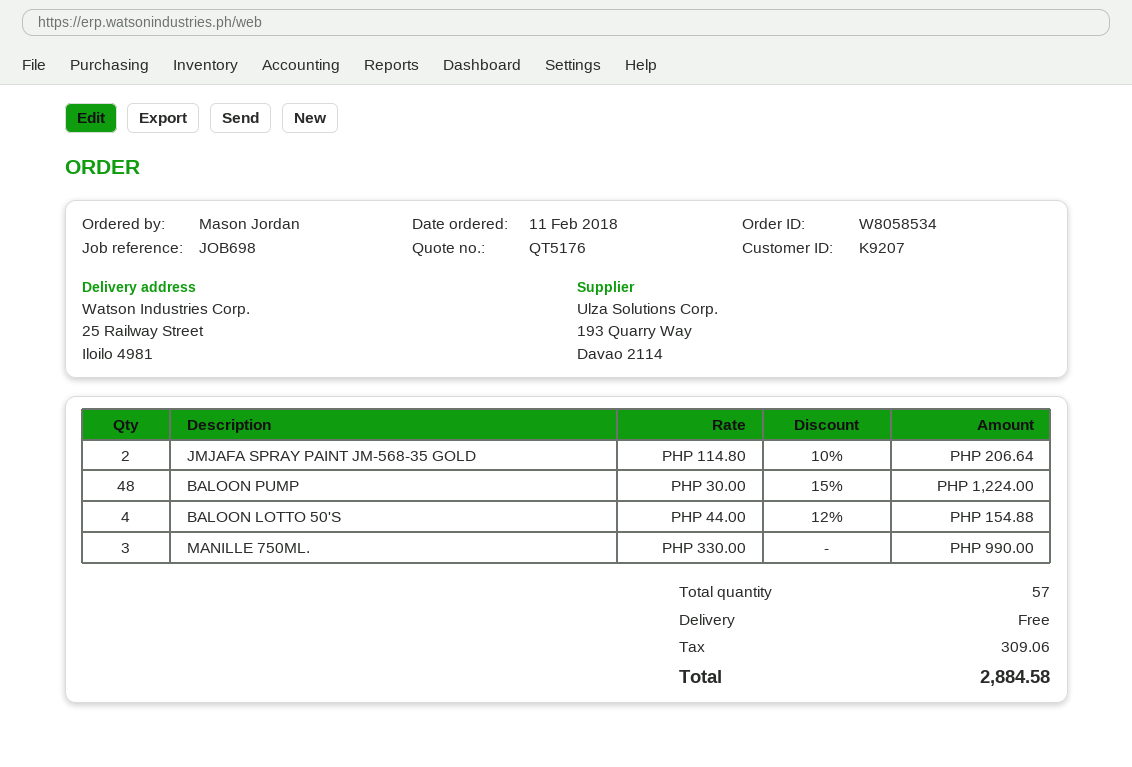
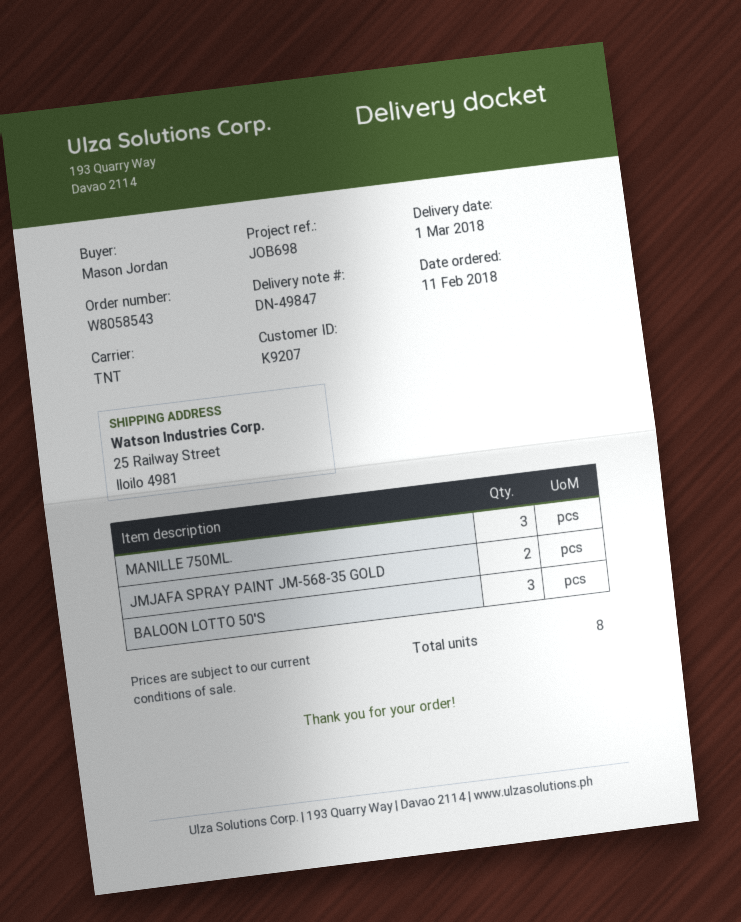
order number: W8058534 -> W8058543
BALOON PUMP: 48 -> none
BALOON LOTTO 50'S: 4 -> 3
total quantity: 57 -> 8

